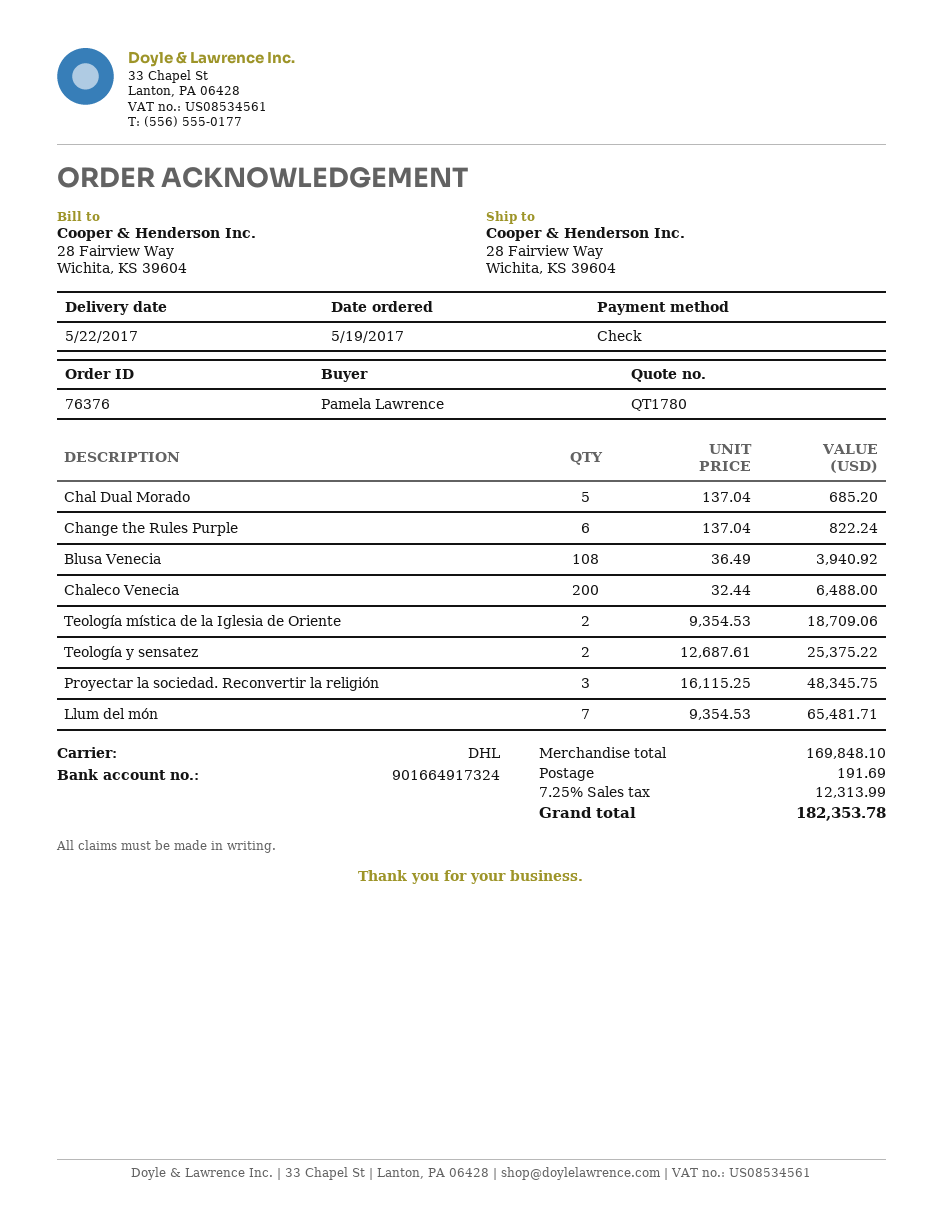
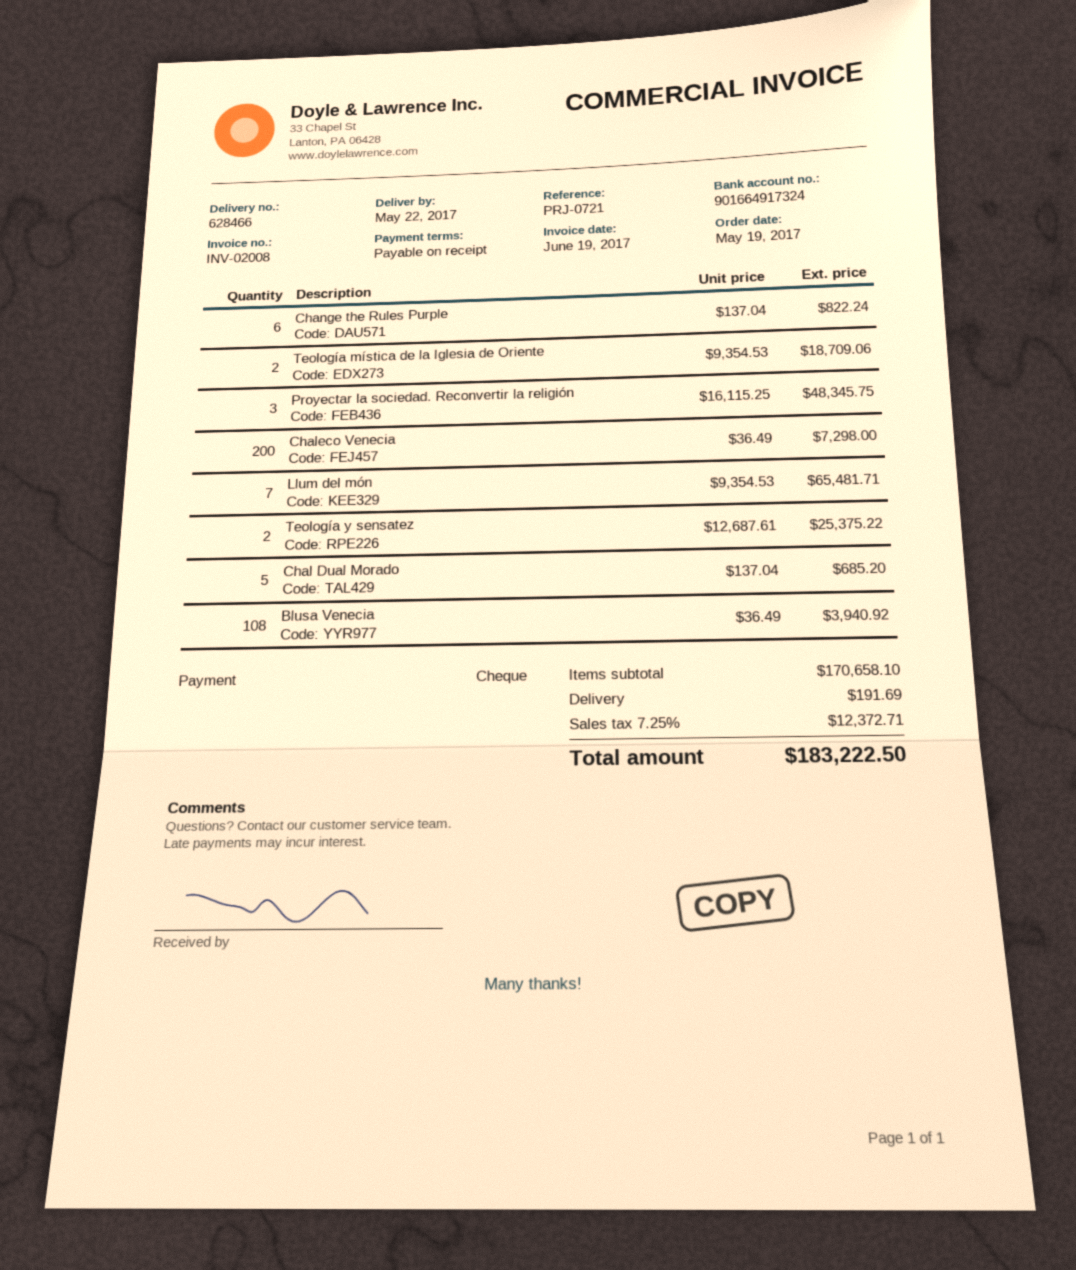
Chaleco Venecia: 200 x 32.44 = 6488.00 -> 200 x 36.49 = 7298.00
subtotal: 169848.10 -> 170658.10
tax: 7.25% = 12313.99 -> 7.25% = 12372.71
total: 182353.78 -> 183222.50

